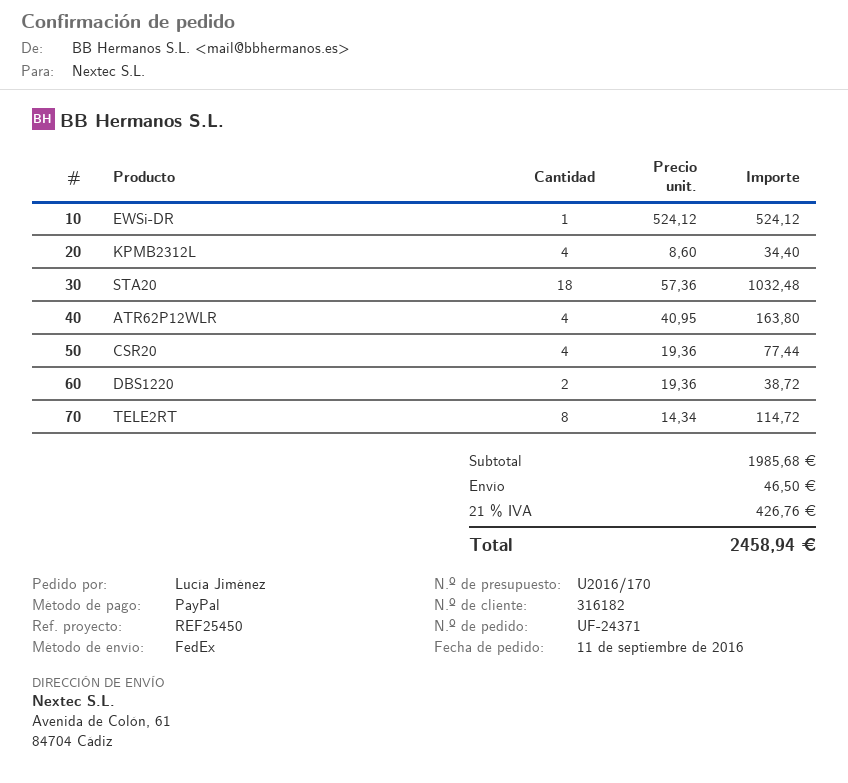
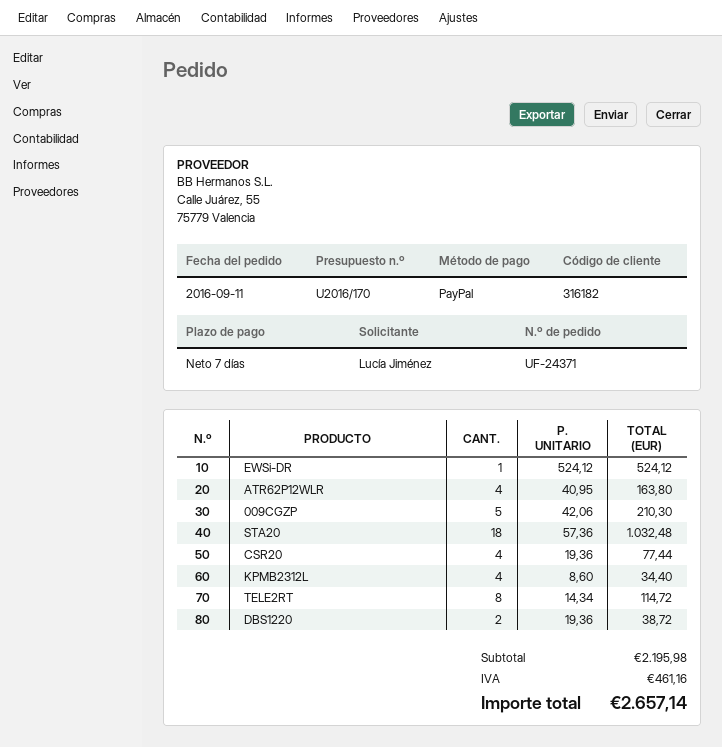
009CGZP: none -> 5 x 42.06 = 210.30
subtotal: 1985.68 -> 2195.98
shipping: 46.50 -> none
tax: 426.76 -> 461.16
total: 2458.94 -> 2657.14

